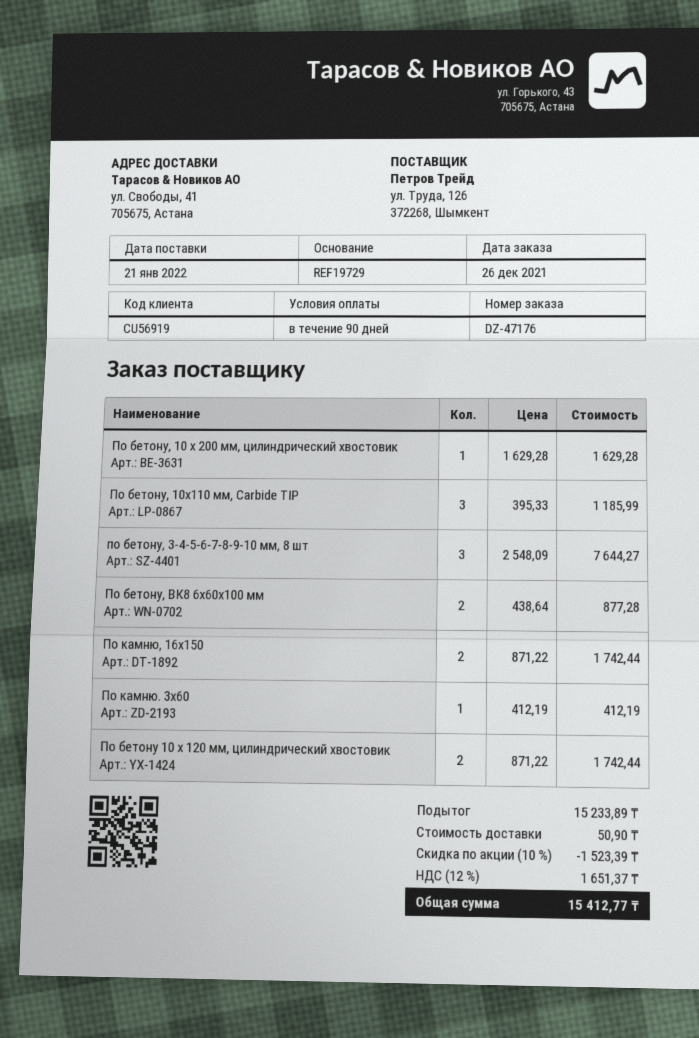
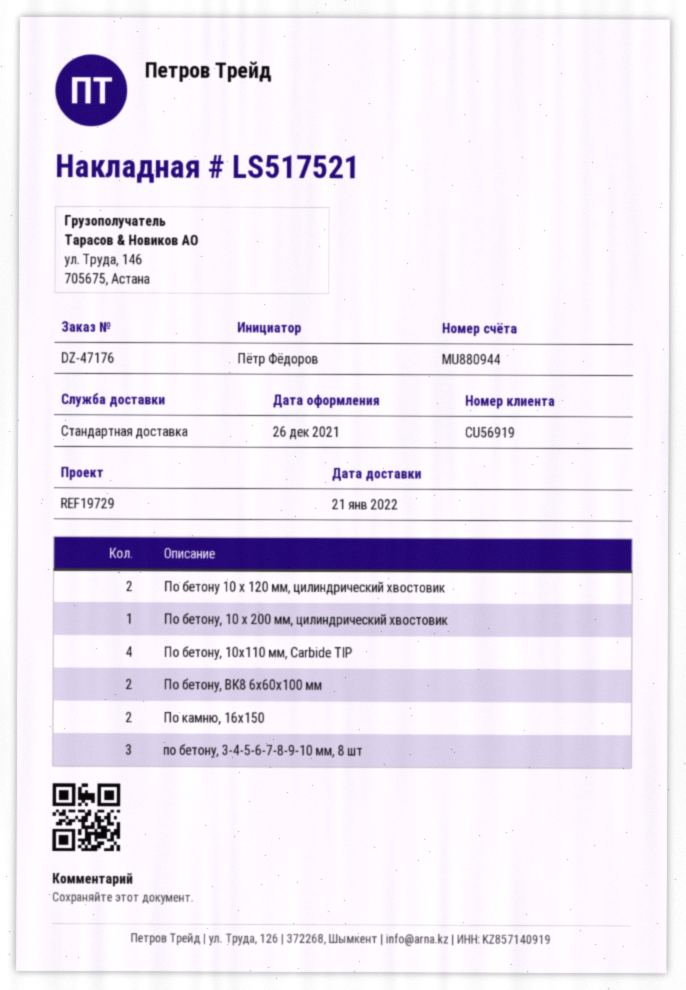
ship to: ул. Свободы, 41, 705675, Астана -> ул. Труда, 146, 705675, Астана
По бетону, 10х110 мм, Carbide TIP: 3 -> 4
По камню. 3x60: 1 -> none

